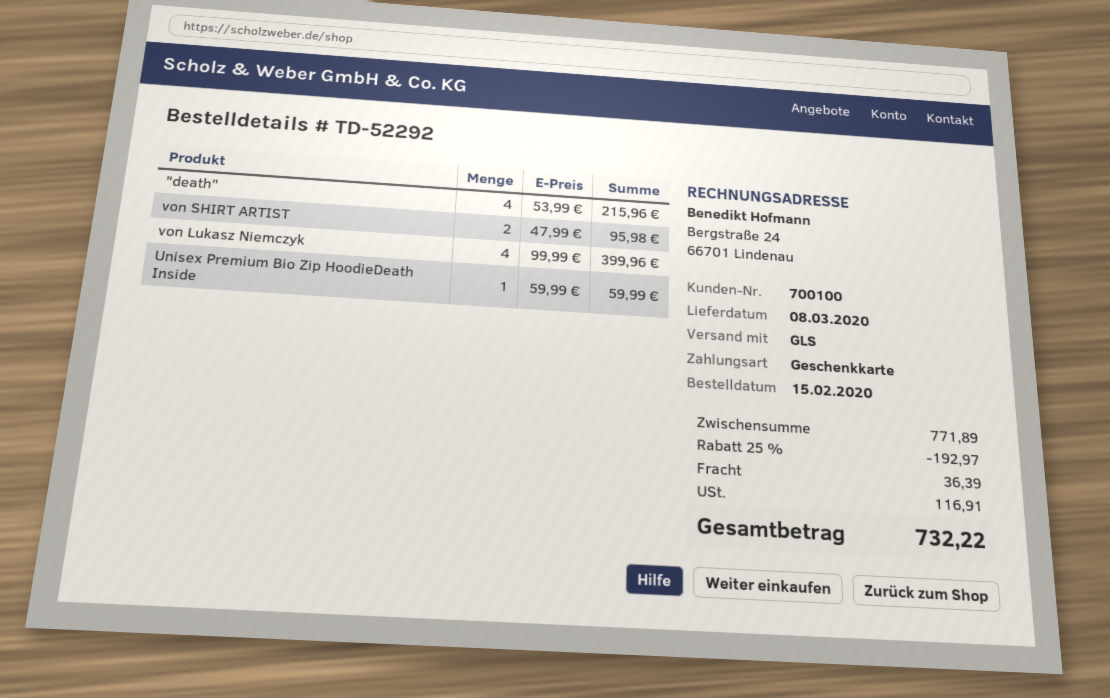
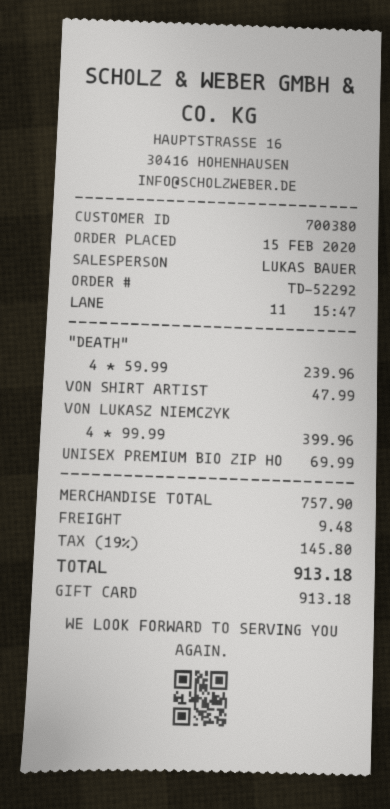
customer number: 700100 -> 700380
"death": 4 x 53.99 = 215.96 -> 4 x 59.99 = 239.96
von SHIRT ARTIST: 2 x 47.99 = 95.98 -> 1 x 47.99 = 47.99
Unisex Premium Bio Zip HoodieDeath Inside: 1 x 59.99 = 59.99 -> 1 x 69.99 = 69.99
subtotal: 771.89 -> 757.90
discount: 25% = 192.97 -> none
shipping: 36.39 -> 9.48
tax: 116.91 -> 145.80
total: 732.22 -> 913.18

